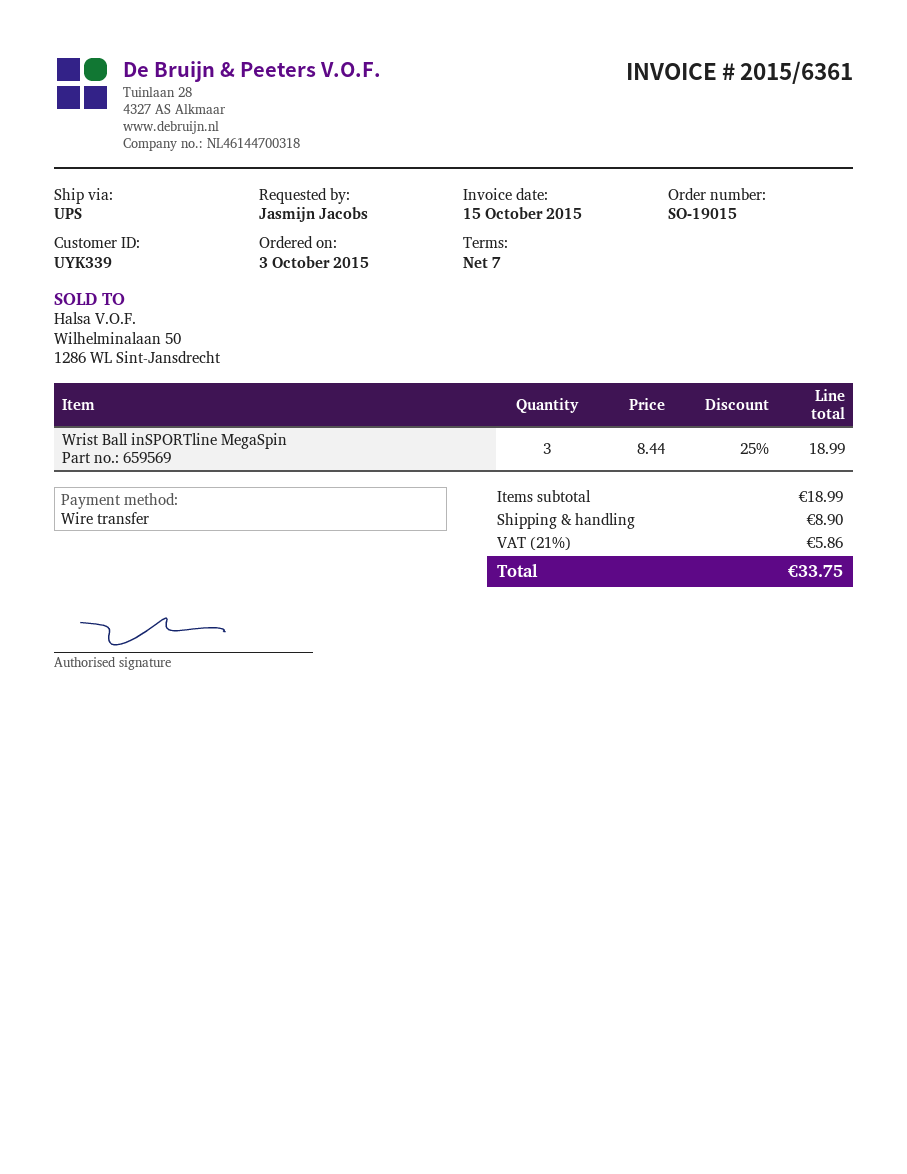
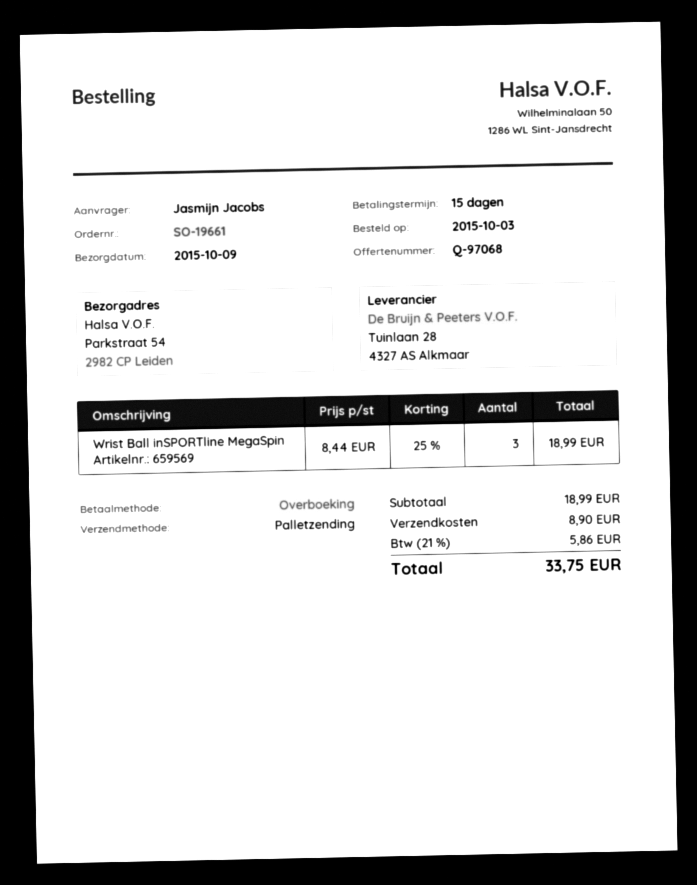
order number: SO-19015 -> SO-19661
payment terms: 7 days -> 15 days
shipping method: UPS -> pallet freight

